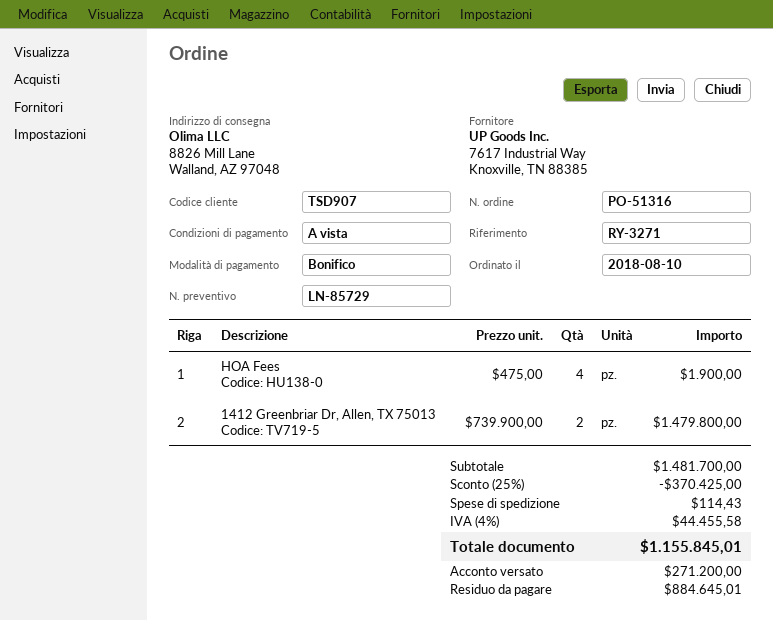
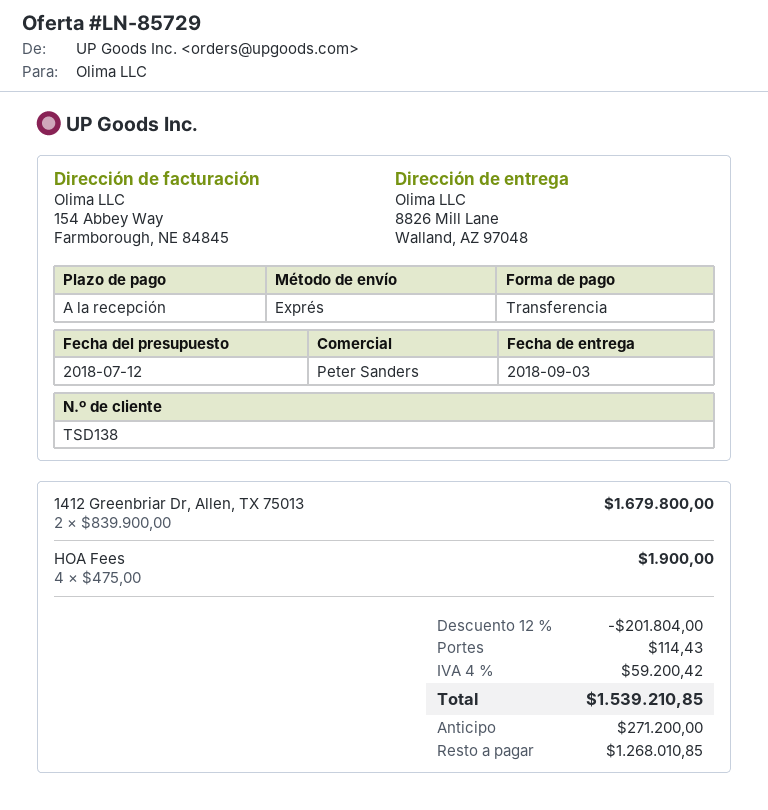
customer number: TSD907 -> TSD138
1412 Greenbriar Dr, Allen, TX 75013: 2 x 739900.00 = 1479800.00 -> 2 x 839900.00 = 1679800.00
discount: 25% = 370425.00 -> 12% = 201804.00
tax: 4% = 44455.58 -> 4% = 59200.42
total: 1155845.01 -> 1539210.85
balance: 884645.01 -> 1268010.85

